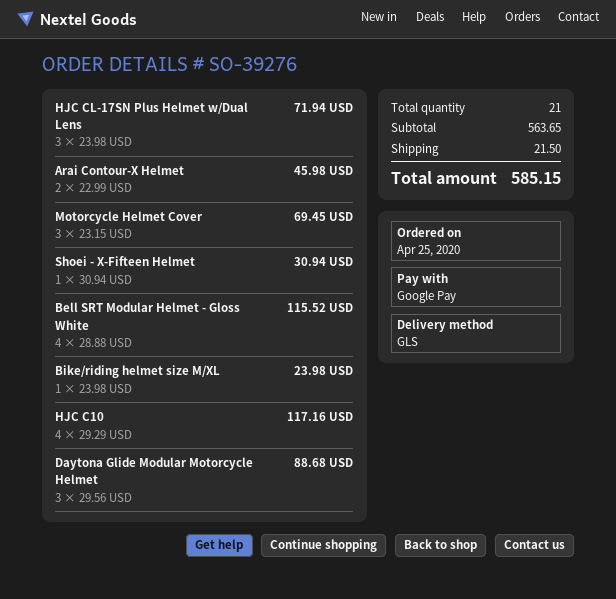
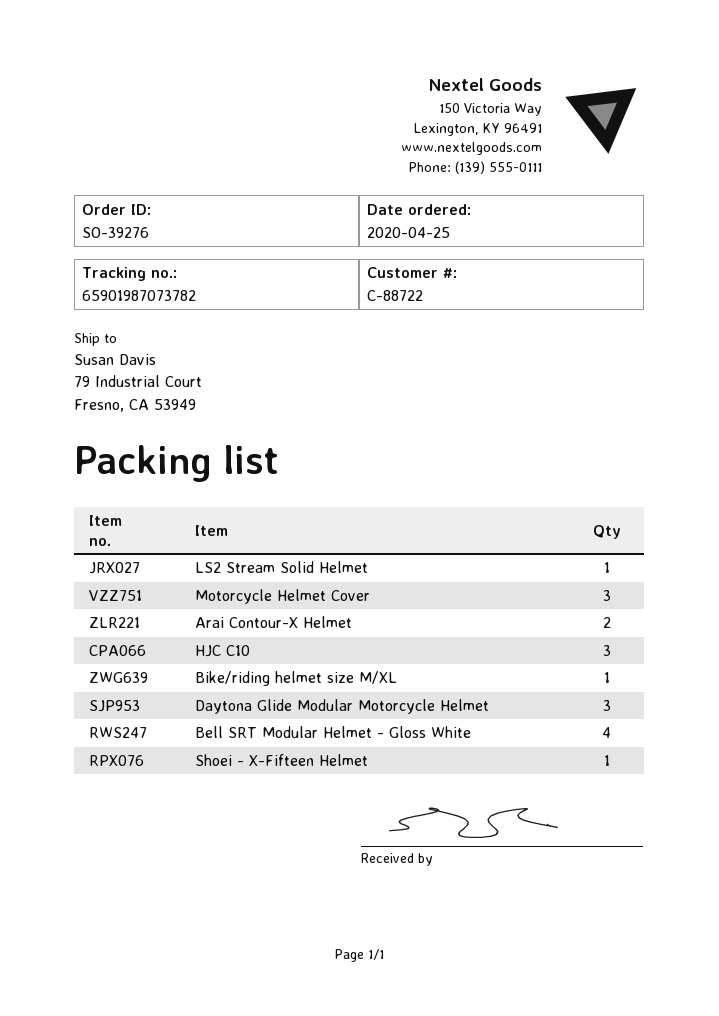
HJC CL-17SN Plus Helmet w/Dual Lens: 3 -> none
HJC C10: 4 -> 3
LS2 Stream Solid Helmet: none -> 1

